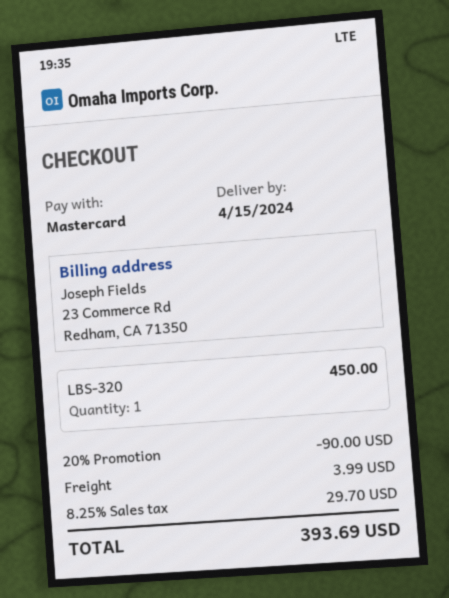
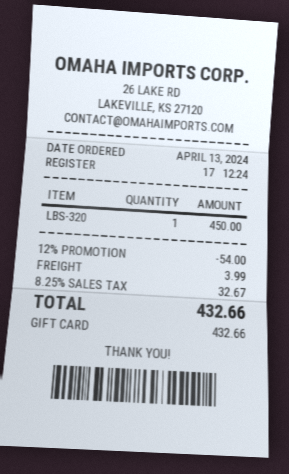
payment method: Mastercard -> gift card
discount: 20% = 90.00 -> 12% = 54.00
tax: 8.25% = 29.70 -> 8.25% = 32.67
total: 393.69 -> 432.66

